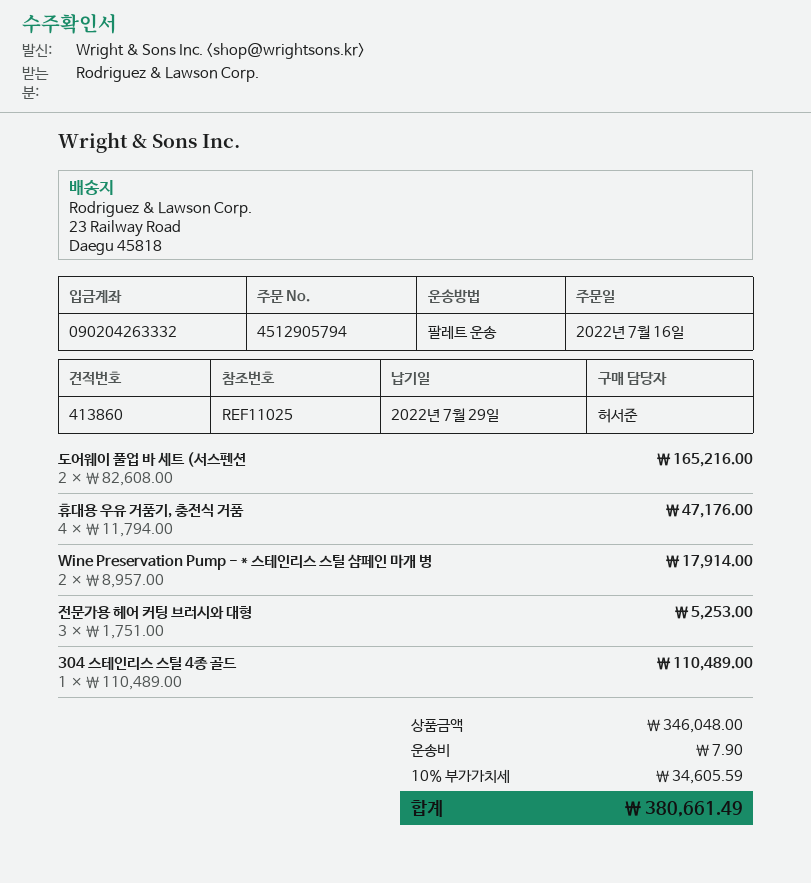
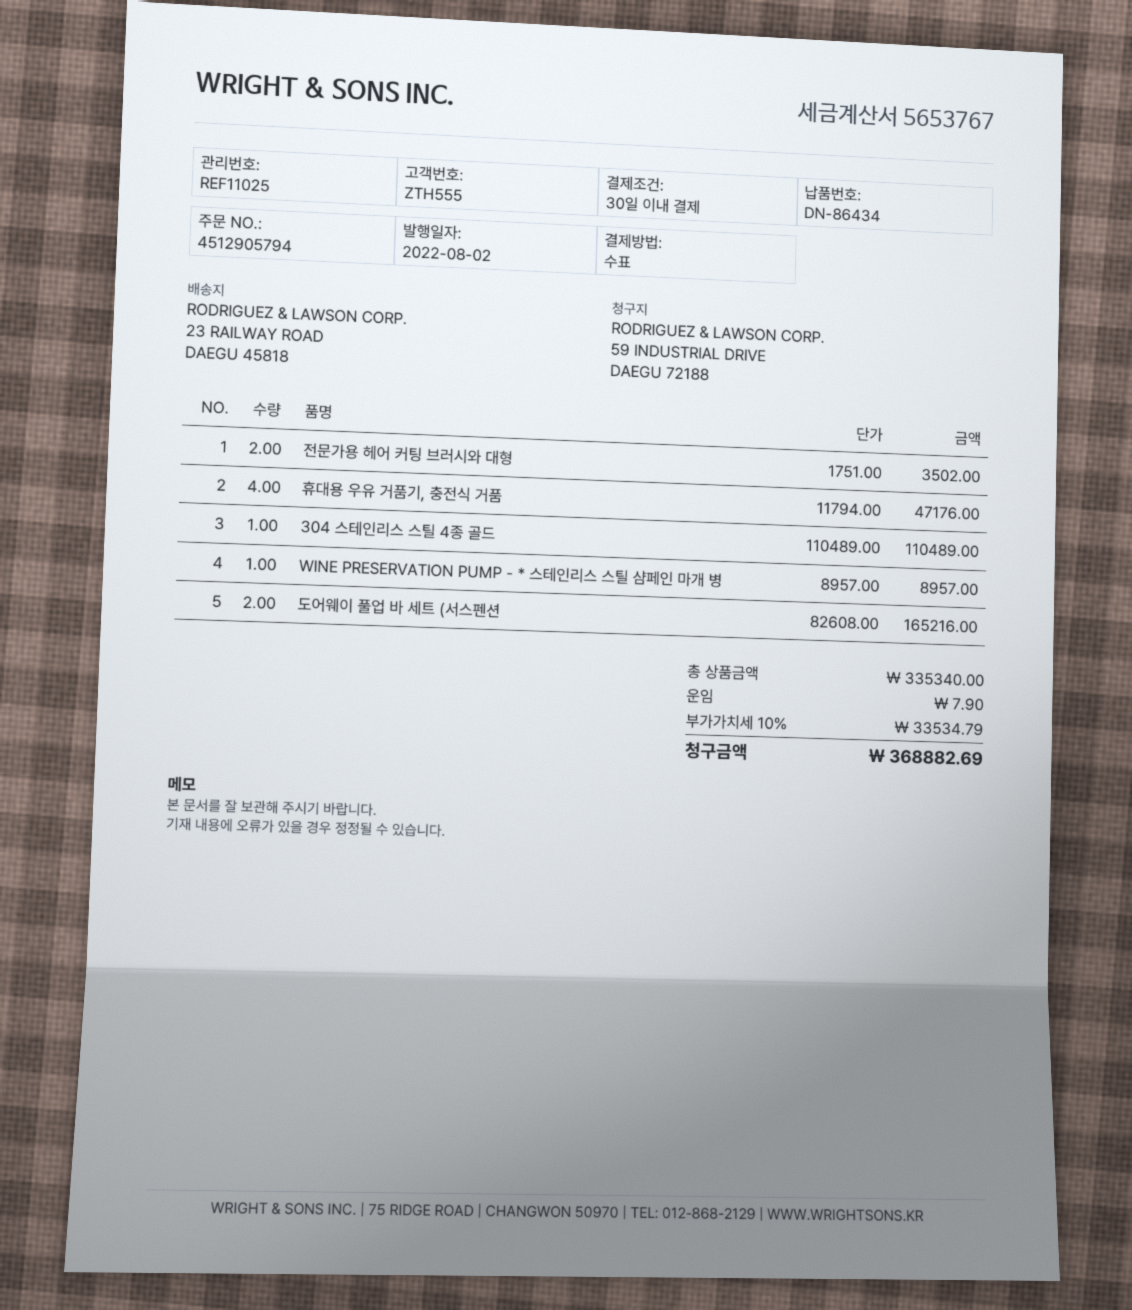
Wine Preservation Pump - * 스테인리스 스틸 샴페인 마개 병: 2 x 8957.00 = 17914.00 -> 1 x 8957.00 = 8957.00
전문가용 헤어 커팅 브러시와 대형: 3 x 1751.00 = 5253.00 -> 2 x 1751.00 = 3502.00
subtotal: 346048.00 -> 335340.00
tax: 10% = 34605.59 -> 10% = 33534.79
total: 380661.49 -> 368882.69

